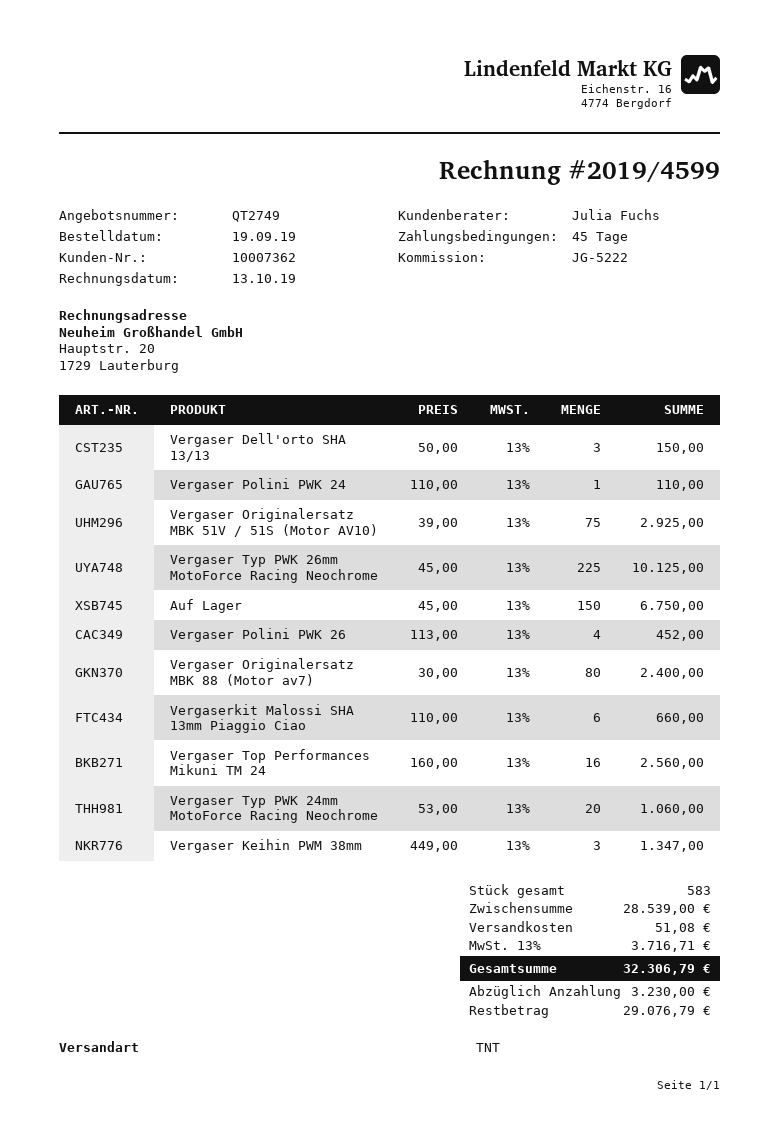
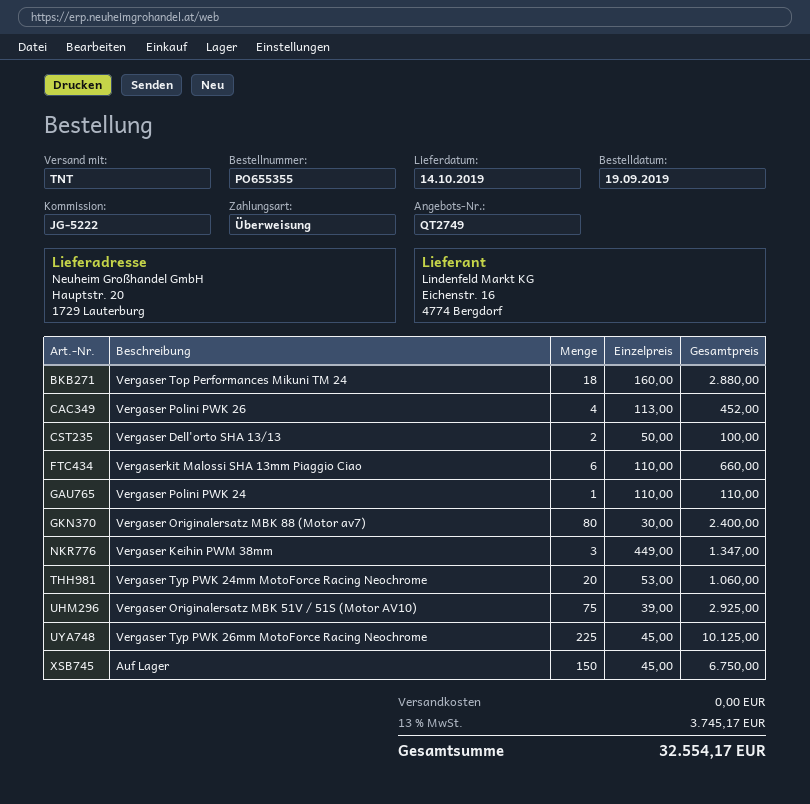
Vergaser Dell'orto SHA 13/13: 3 x 50.00 = 150.00 -> 2 x 50.00 = 100.00
Vergaser Top Performances Mikuni TM 24: 16 x 160.00 = 2560.00 -> 18 x 160.00 = 2880.00
shipping: 51.08 -> 0.00
tax: 13% = 3716.71 -> 13% = 3745.17
total: 32306.79 -> 32554.17

